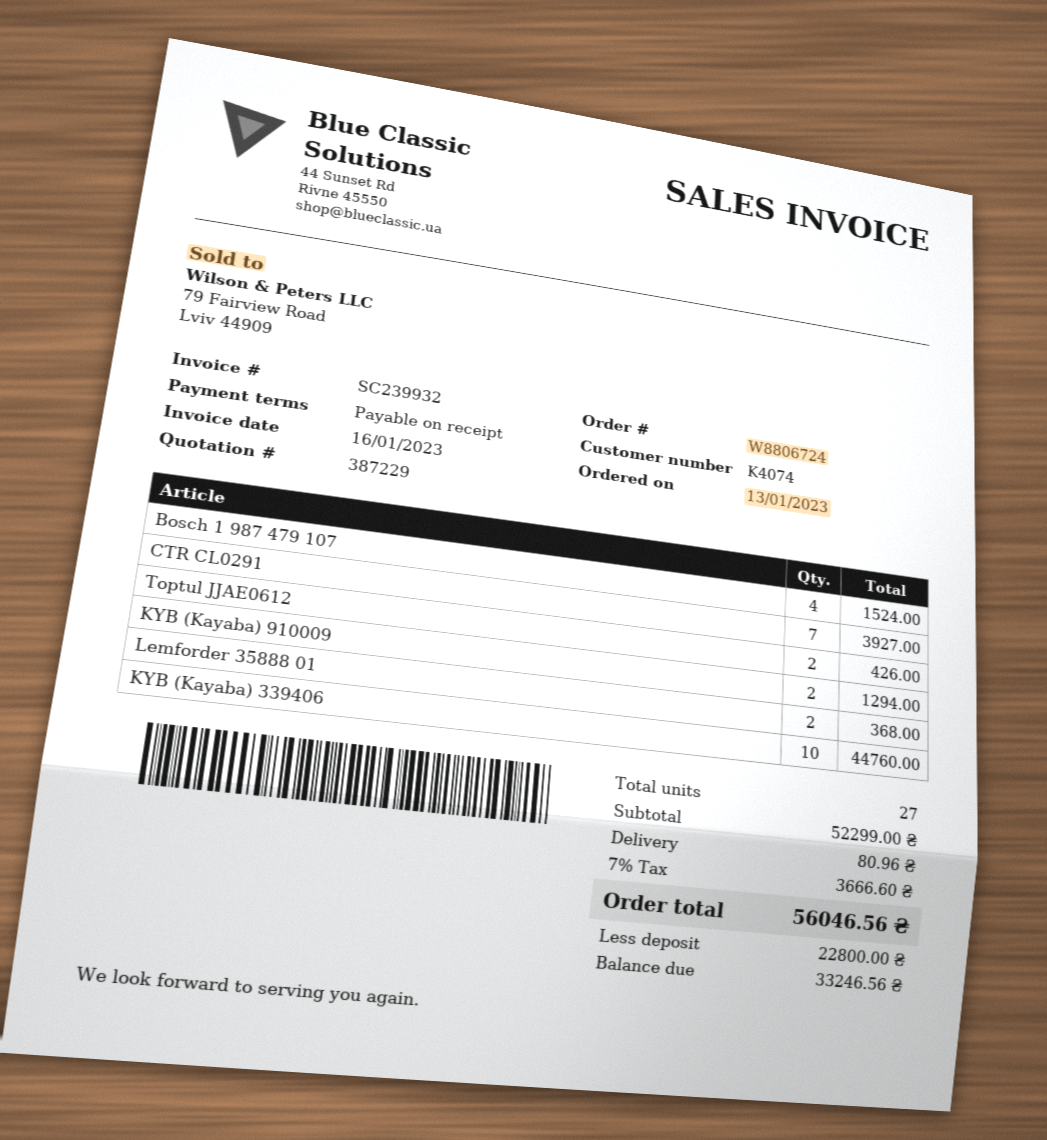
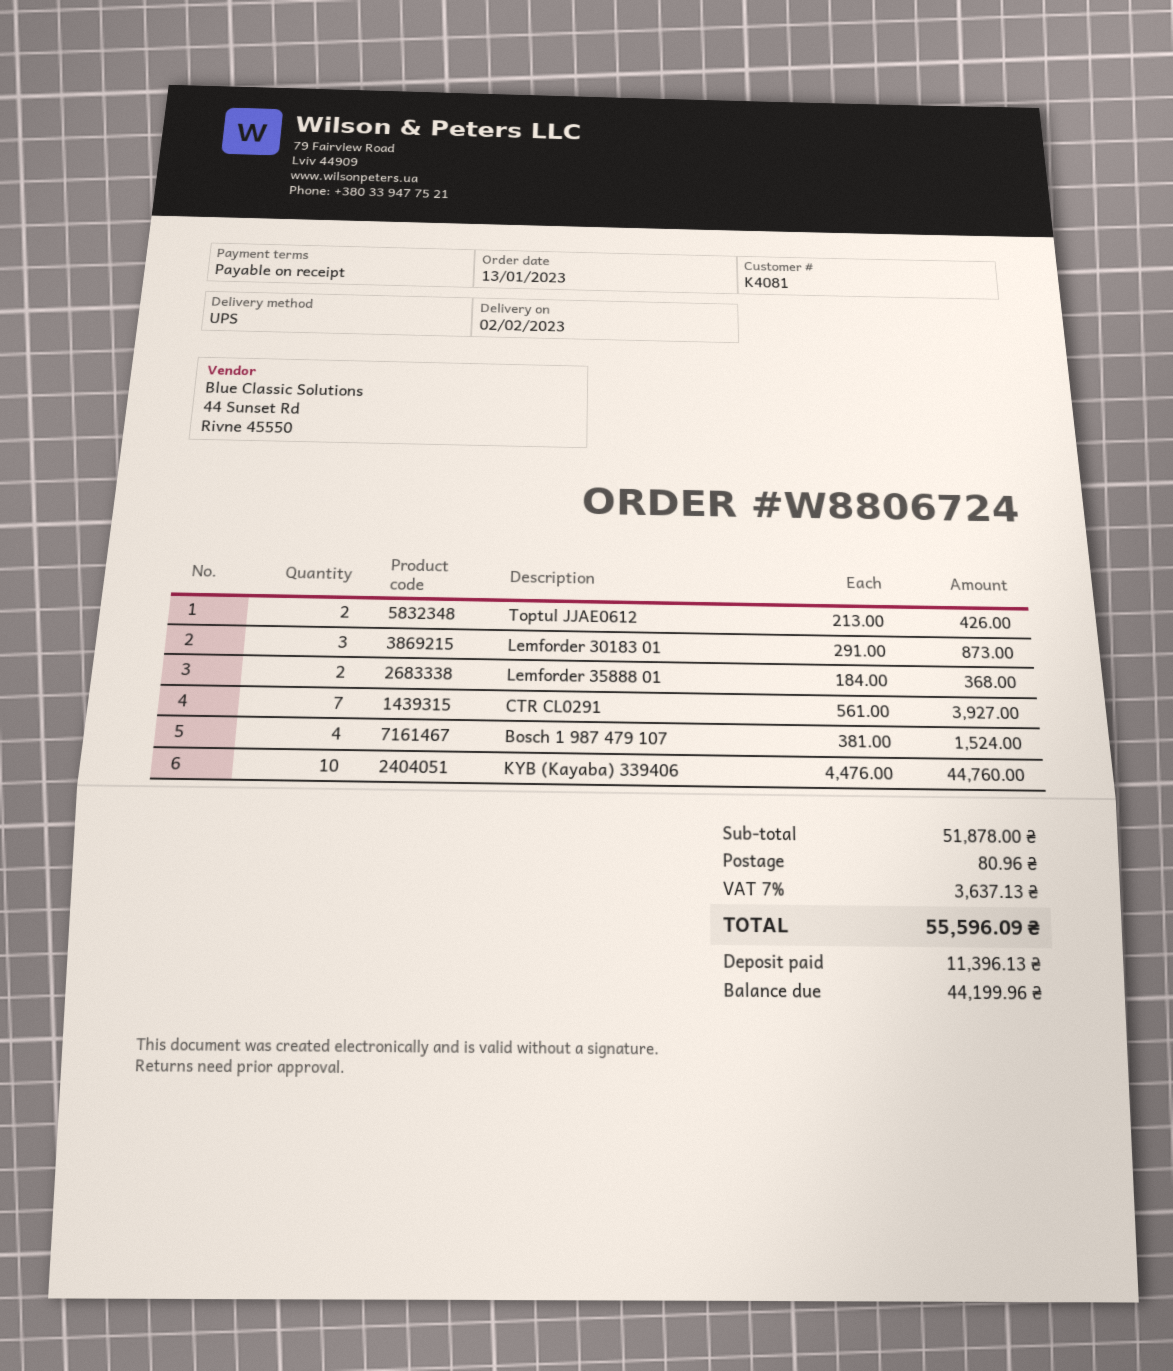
customer number: K4074 -> K4081
KYB (Kayaba) 910009: 2 for 1294.00 -> none
Lemforder 30183 01: none -> 3 for 873.00
subtotal: 52299.00 -> 51878.00
tax: 7% = 3666.60 -> 7% = 3637.13
total: 56046.56 -> 55596.09
deposit: 22800.00 -> 11396.13
balance: 33246.56 -> 44199.96

